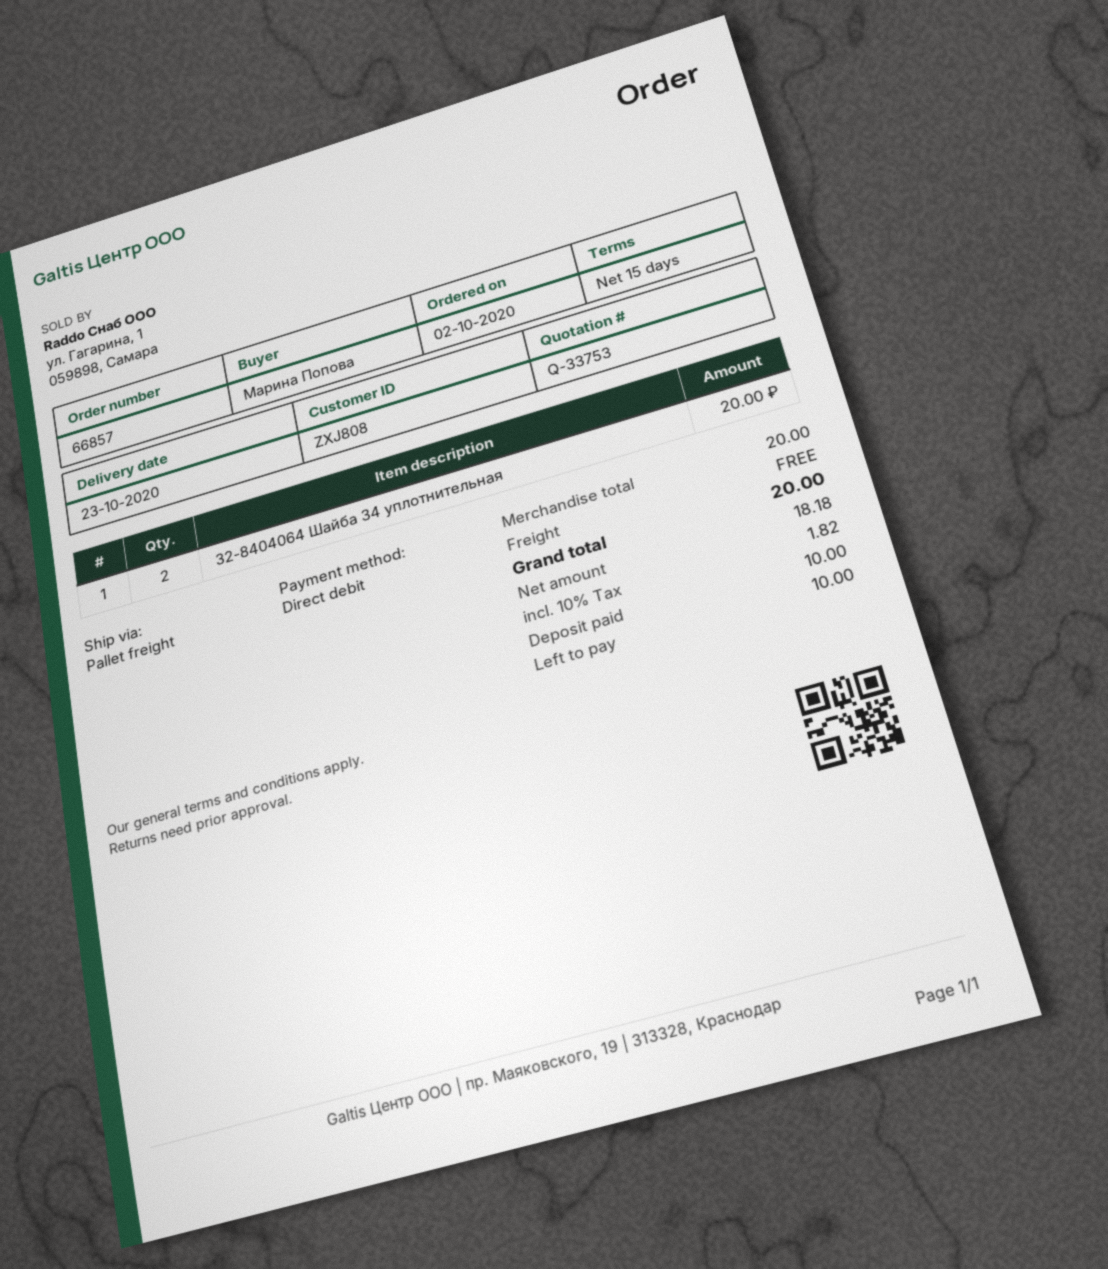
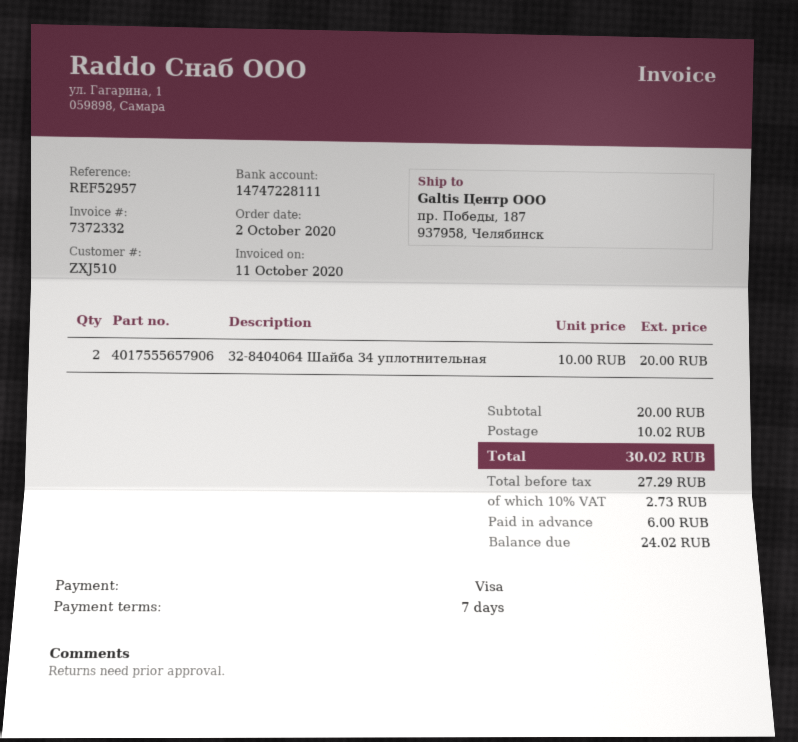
payment terms: 15 days -> 7 days
customer number: ZXJ808 -> ZXJ510
payment method: direct debit -> Visa
shipping: 0.00 -> 10.02
net: 18.18 -> 27.29
tax: 10% = 1.82 -> 10% = 2.73
total: 20.00 -> 30.02
deposit: 10.00 -> 6.00
balance: 10.00 -> 24.02

